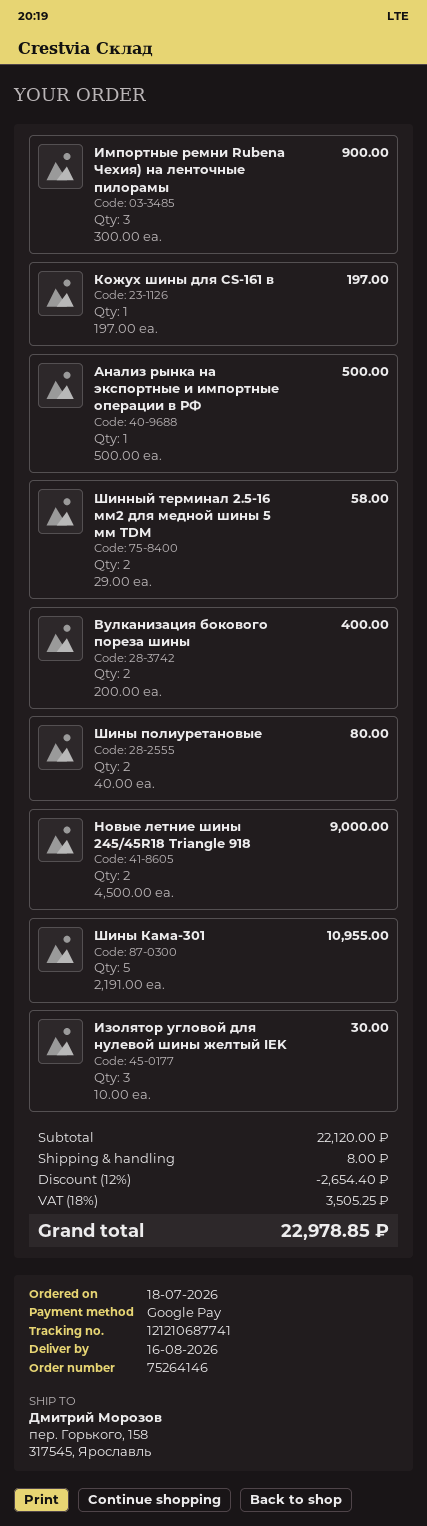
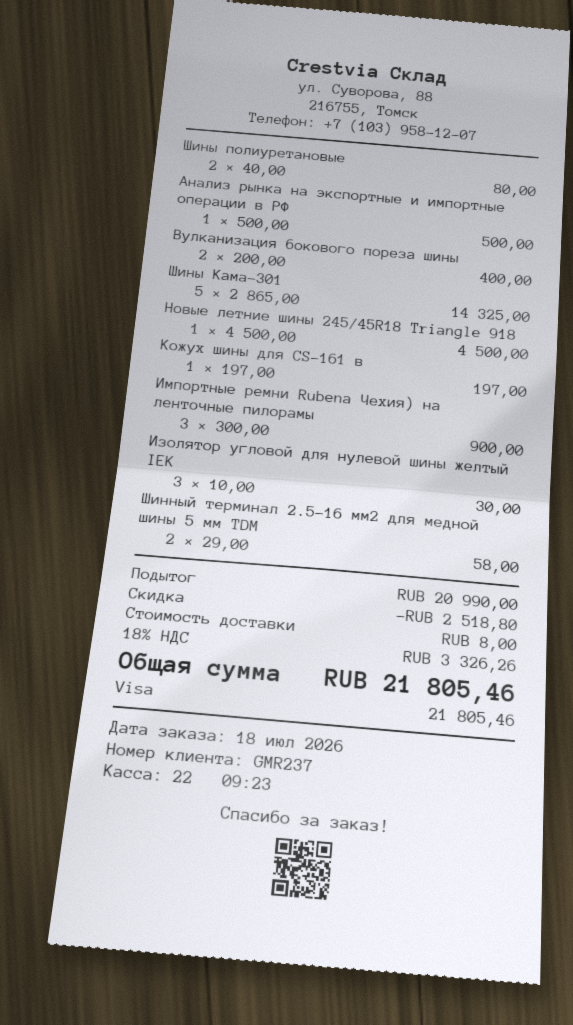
payment method: Google Pay -> Visa
Новые летние шины 245/45R18 Triangle 918: 2 x 4500.00 = 9000.00 -> 1 x 4500.00 = 4500.00
Шины Кама-301: 5 x 2191.00 = 10955.00 -> 5 x 2865.00 = 14325.00
subtotal: 22120.00 -> 20990.00
discount: 2654.40 -> 2518.80
tax: 18% = 3505.25 -> 18% = 3326.26
total: 22978.85 -> 21805.46

